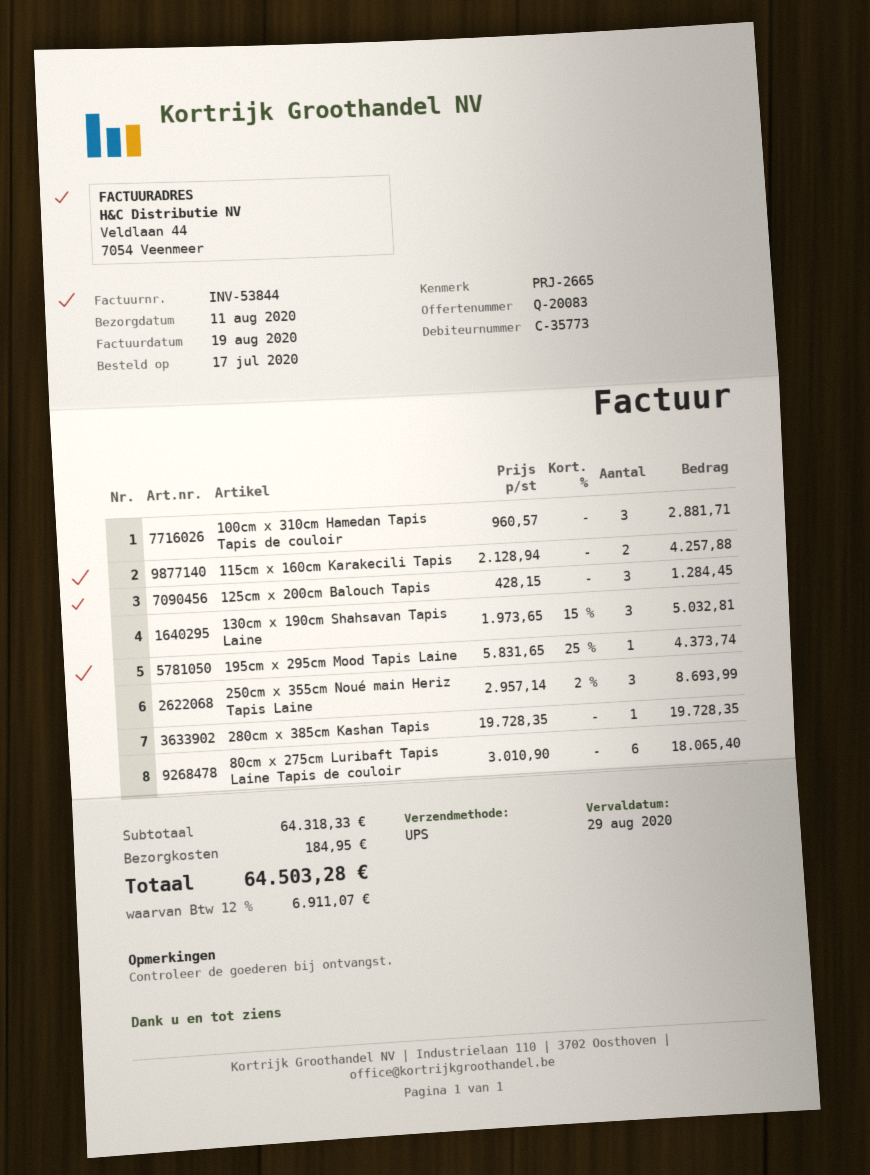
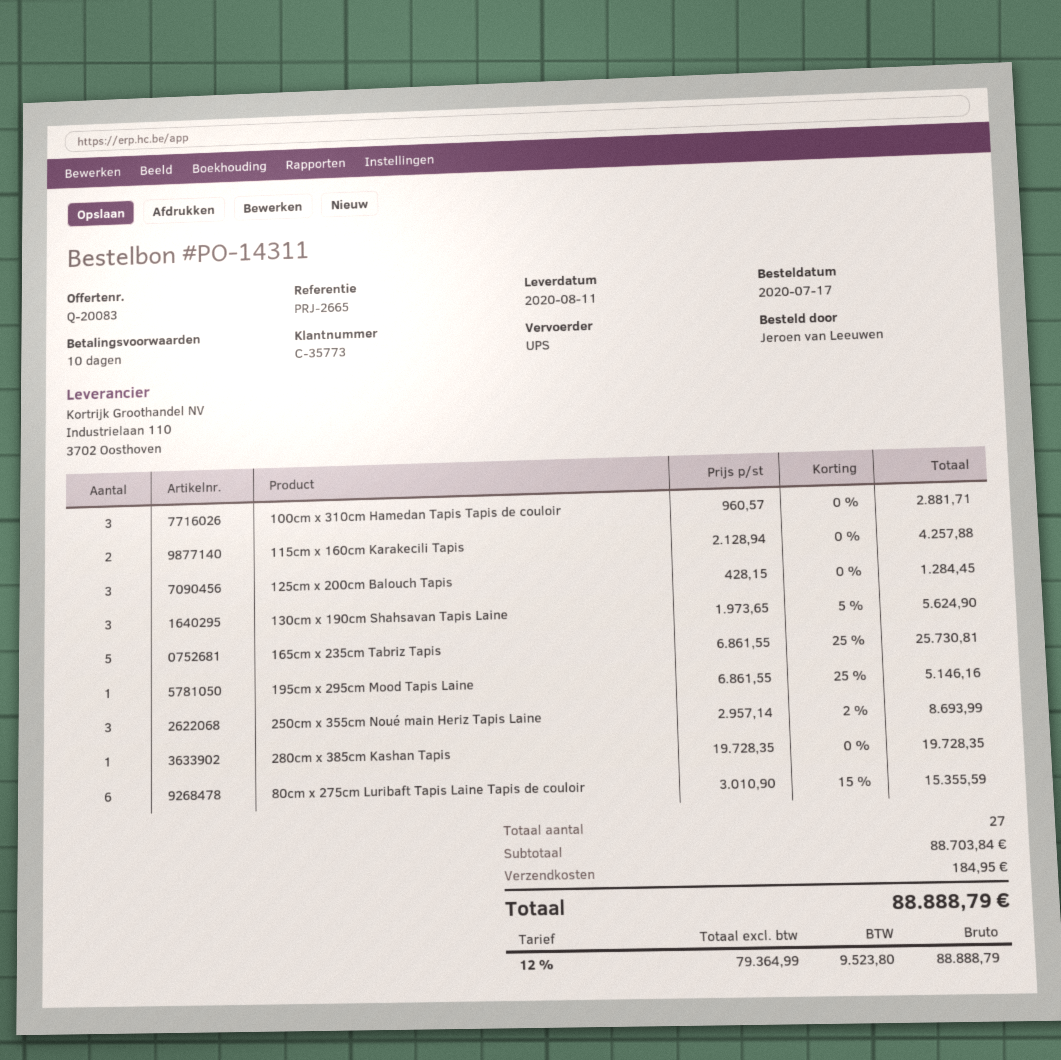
130cm x 190cm Shahsavan Tapis Laine: 3 x 1973.65 - 15% = 5032.81 -> 3 x 1973.65 - 5% = 5624.90
195cm x 295cm Mood Tapis Laine: 1 x 5831.65 - 25% = 4373.74 -> 1 x 6861.55 - 25% = 5146.16
80cm x 275cm Luribaft Tapis Laine Tapis de couloir: 6 x 3010.90 = 18065.40 -> 6 x 3010.90 - 15% = 15355.59
165cm x 235cm Tabriz Tapis: none -> 5 x 6861.55 - 25% = 25730.81
subtotal: 64318.33 -> 88703.84
tax: 12% = 6911.07 -> 12% = 9523.80
total: 64503.28 -> 88888.79

